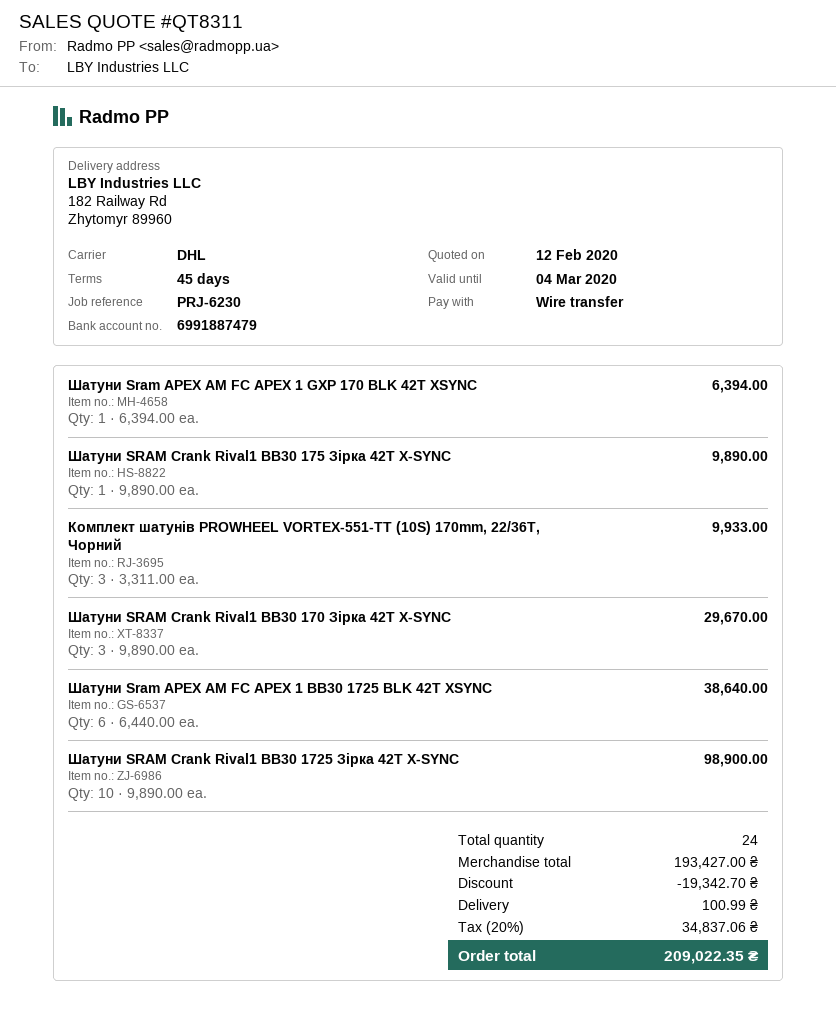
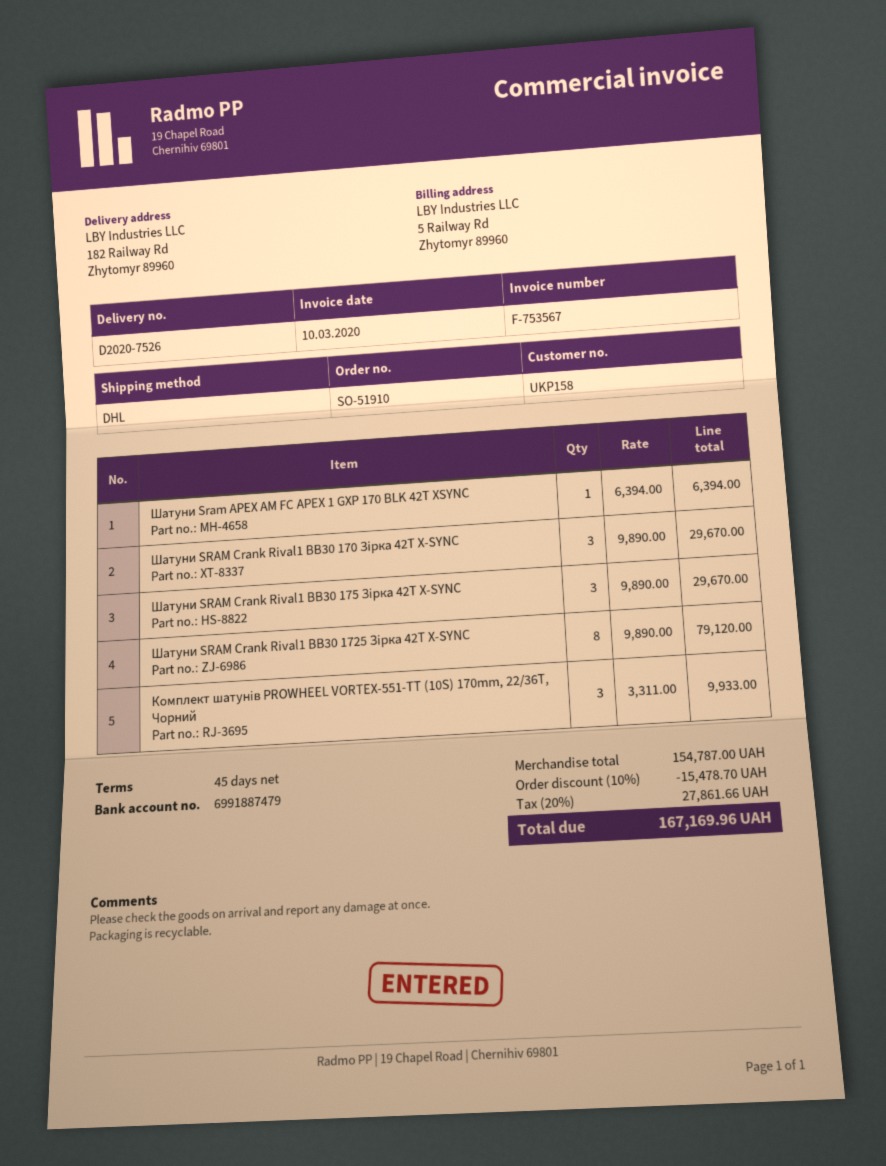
Шатуни SRAM Crank Rival1 BB30 175 Зірка 42T X-SYNC: 1 x 9890.00 = 9890.00 -> 3 x 9890.00 = 29670.00
Шатуни Sram APEX AM FC APEX 1 BB30 1725 BLK 42T XSYNC: 6 x 6440.00 = 38640.00 -> none
Шатуни SRAM Crank Rival1 BB30 1725 Зірка 42T X-SYNC: 10 x 9890.00 = 98900.00 -> 8 x 9890.00 = 79120.00
subtotal: 193427.00 -> 154787.00
discount: 19342.70 -> 15478.70
shipping: 100.99 -> none
tax: 20% = 34837.06 -> 20% = 27861.66
total: 209022.35 -> 167169.96

